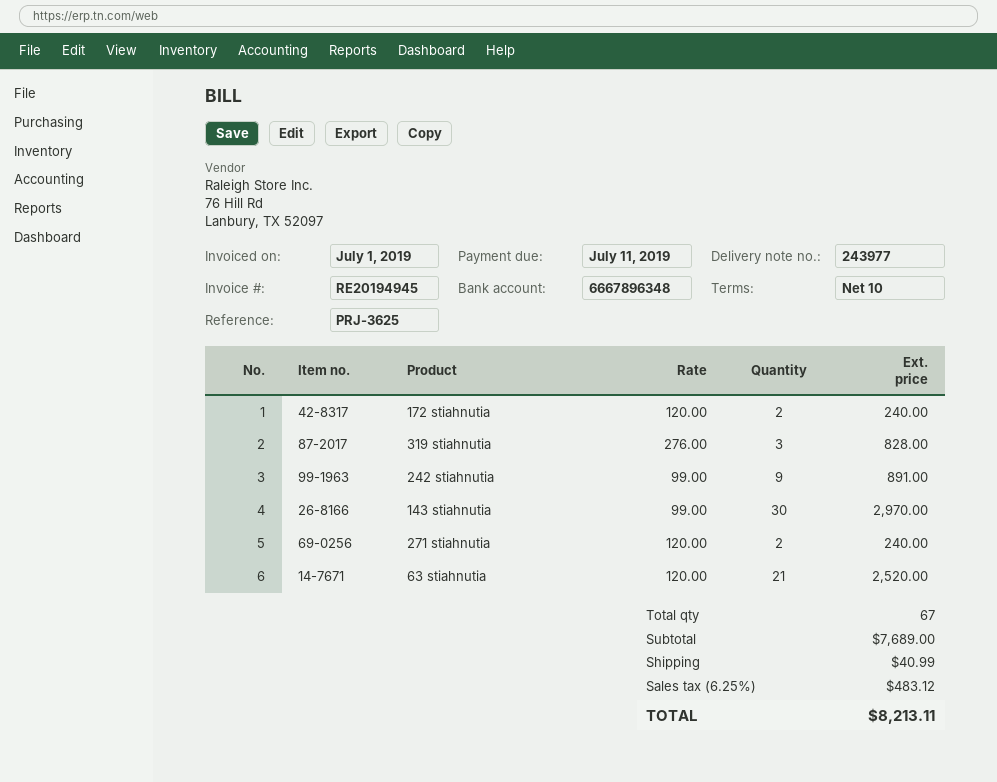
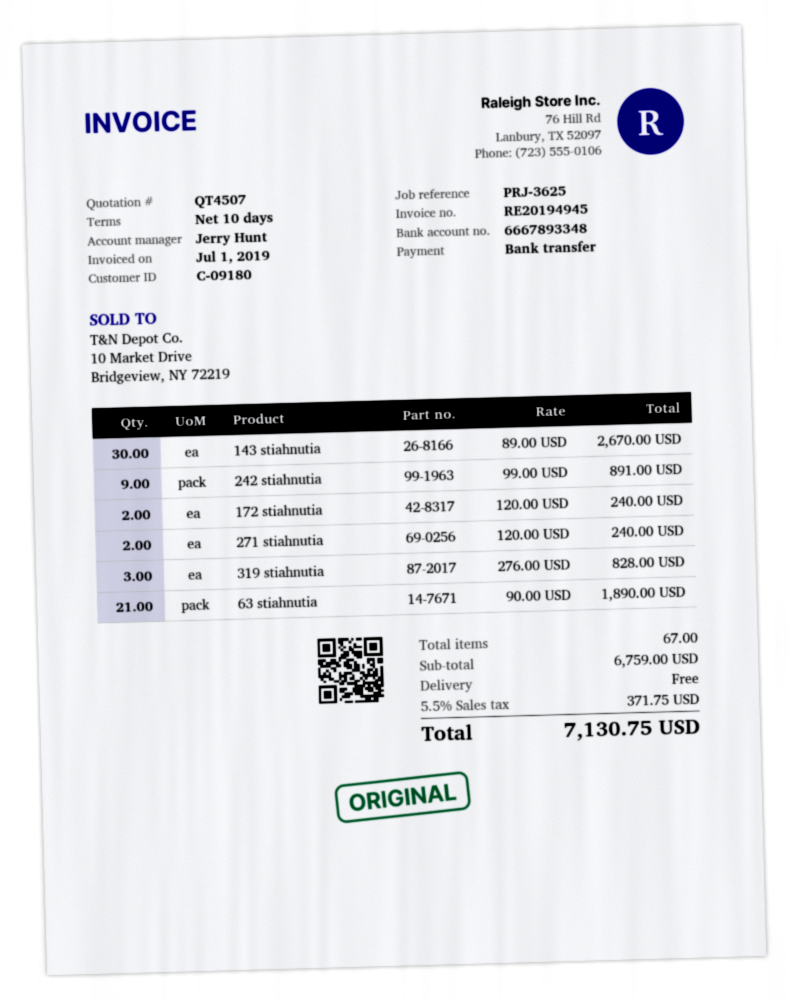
bank account: 6667896348 -> 6667893348
143 stiahnutia: 30 x 99.00 = 2970.00 -> 30 x 89.00 = 2670.00
63 stiahnutia: 21 x 120.00 = 2520.00 -> 21 x 90.00 = 1890.00
subtotal: 7689.00 -> 6759.00
shipping: 40.99 -> 0.00
tax: 6.25% = 483.12 -> 5.5% = 371.75
total: 8213.11 -> 7130.75

